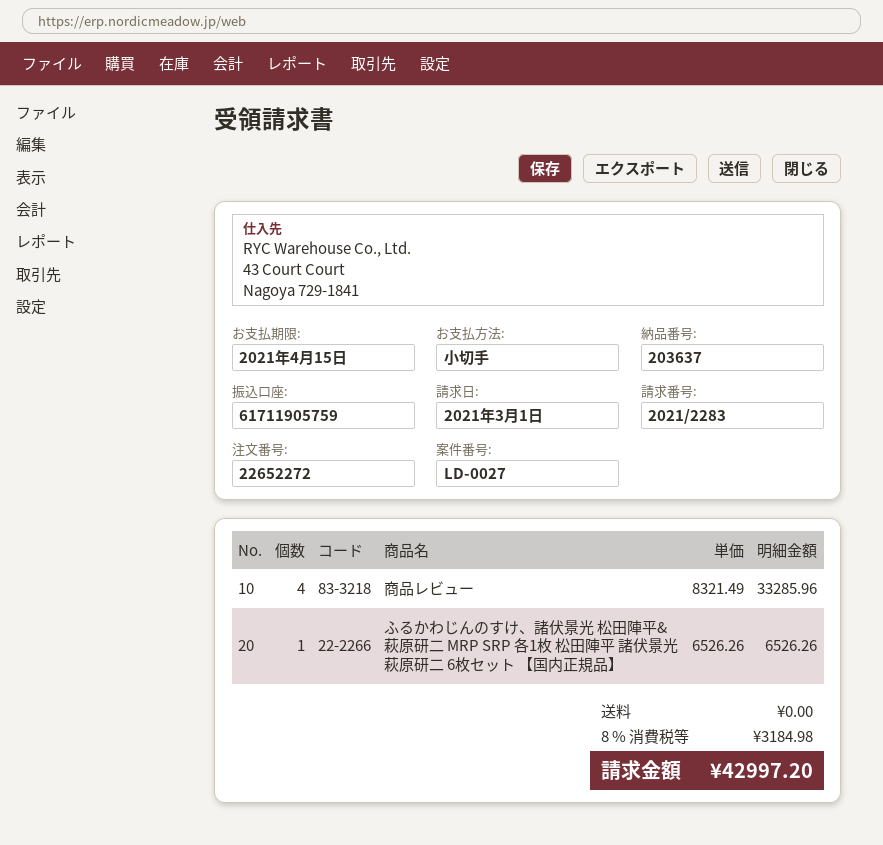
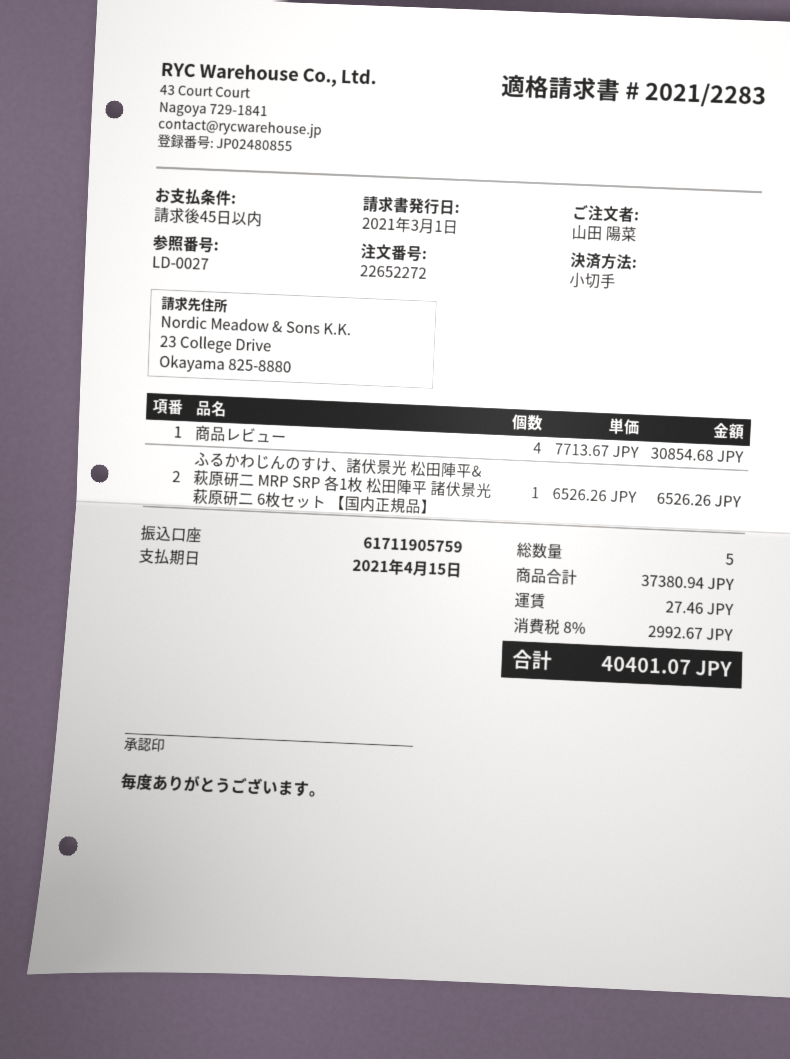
商品レビュー: 4 x 8321.49 = 33285.96 -> 4 x 7713.67 = 30854.68
shipping: 0.00 -> 27.46
tax: 8% = 3184.98 -> 8% = 2992.67
total: 42997.20 -> 40401.07

